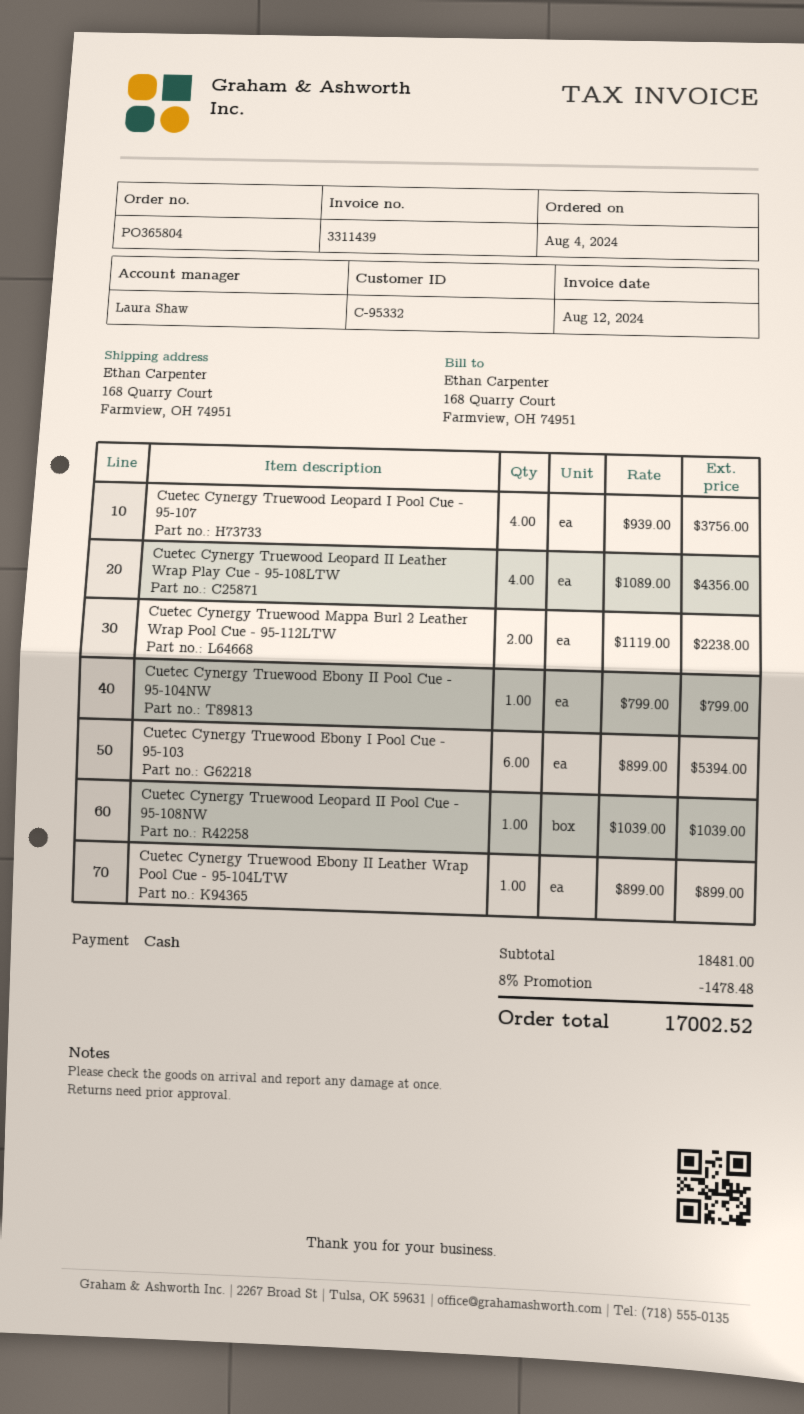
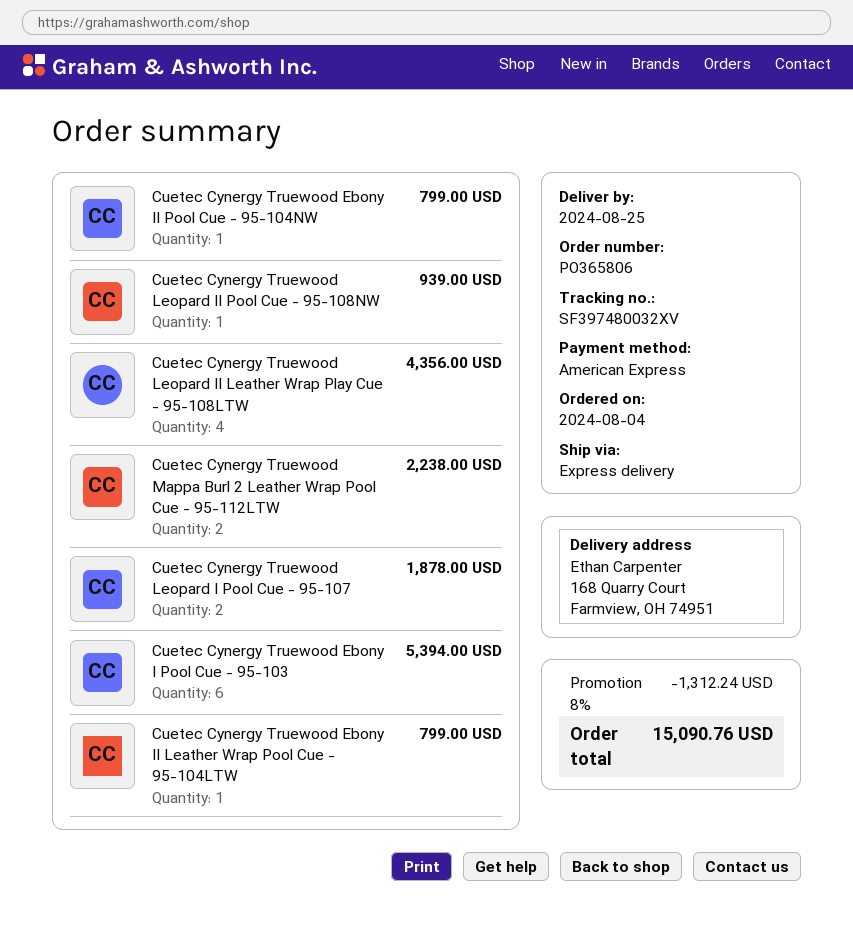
order number: PO365804 -> PO365806
payment method: cash -> American Express
Cuetec Cynergy Truewood Leopard I Pool Cue - 95-107: 4 for 3756.00 -> 2 for 1878.00
Cuetec Cynergy Truewood Leopard II Pool Cue - 95-108NW: 1 for 1039.00 -> 1 for 939.00
Cuetec Cynergy Truewood Ebony II Leather Wrap Pool Cue - 95-104LTW: 1 for 899.00 -> 1 for 799.00
discount: 8% = 1478.48 -> 8% = 1312.24
total: 17002.52 -> 15090.76

